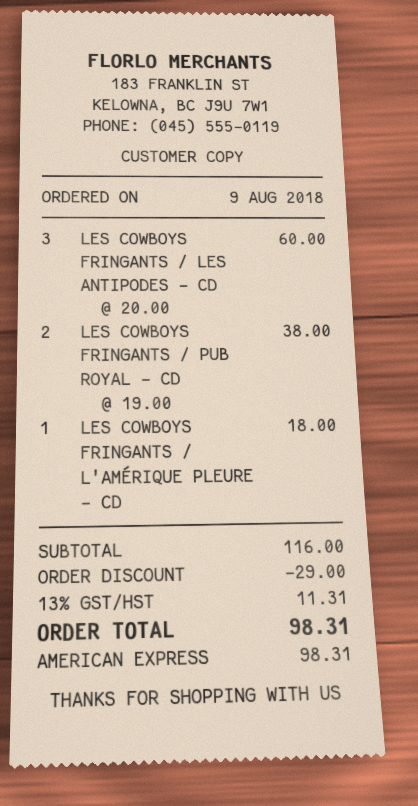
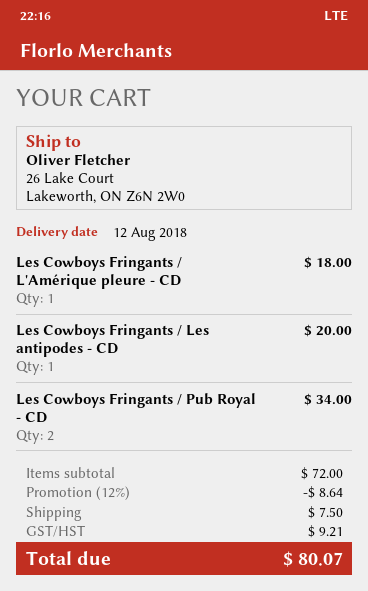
LES COWBOYS FRINGANTS / LES ANTIPODES - CD: 3 for 60.00 -> 1 for 20.00
LES COWBOYS FRINGANTS / PUB ROYAL - CD: 2 for 38.00 -> 2 for 34.00
subtotal: 116.00 -> 72.00
discount: 29.00 -> 8.64
shipping: none -> 7.50
tax: 11.31 -> 9.21
total: 98.31 -> 80.07

